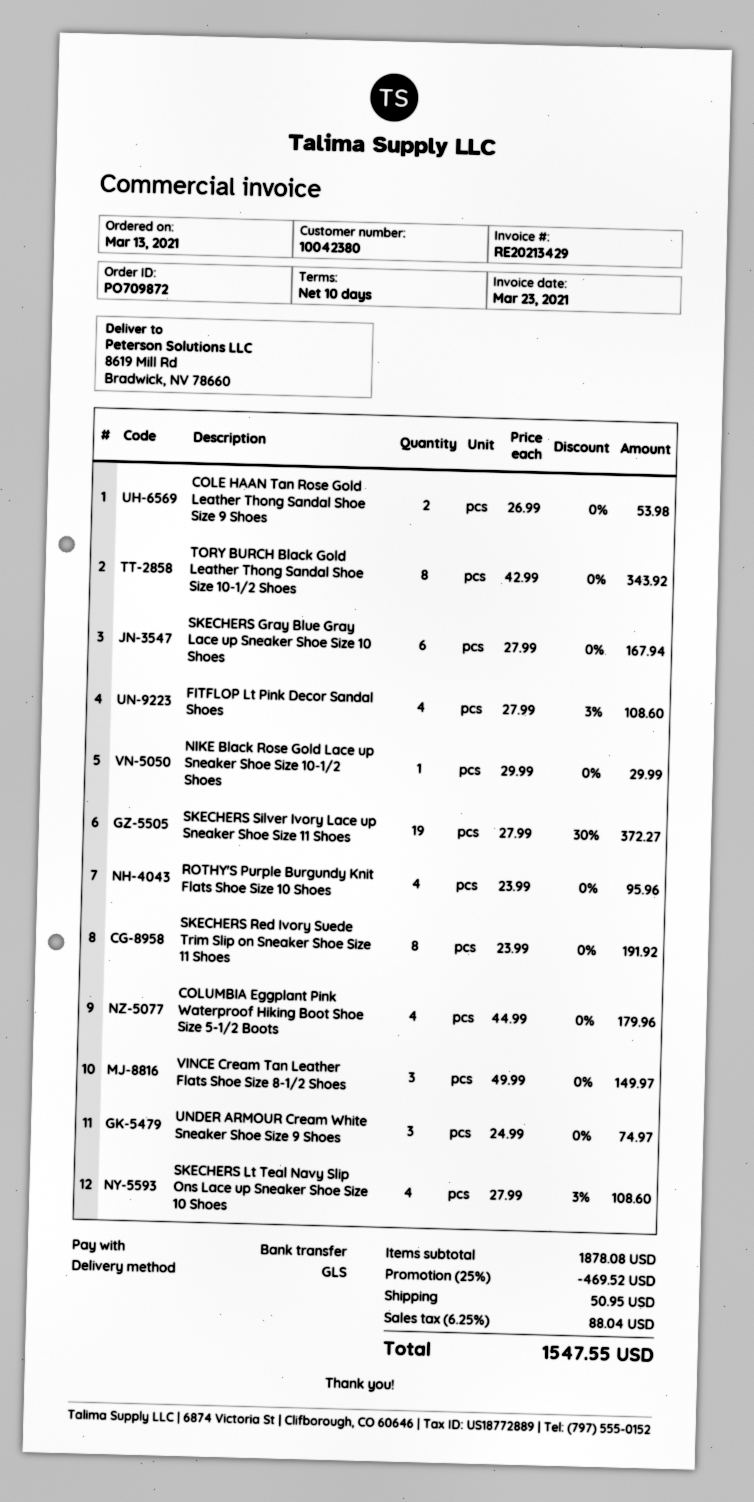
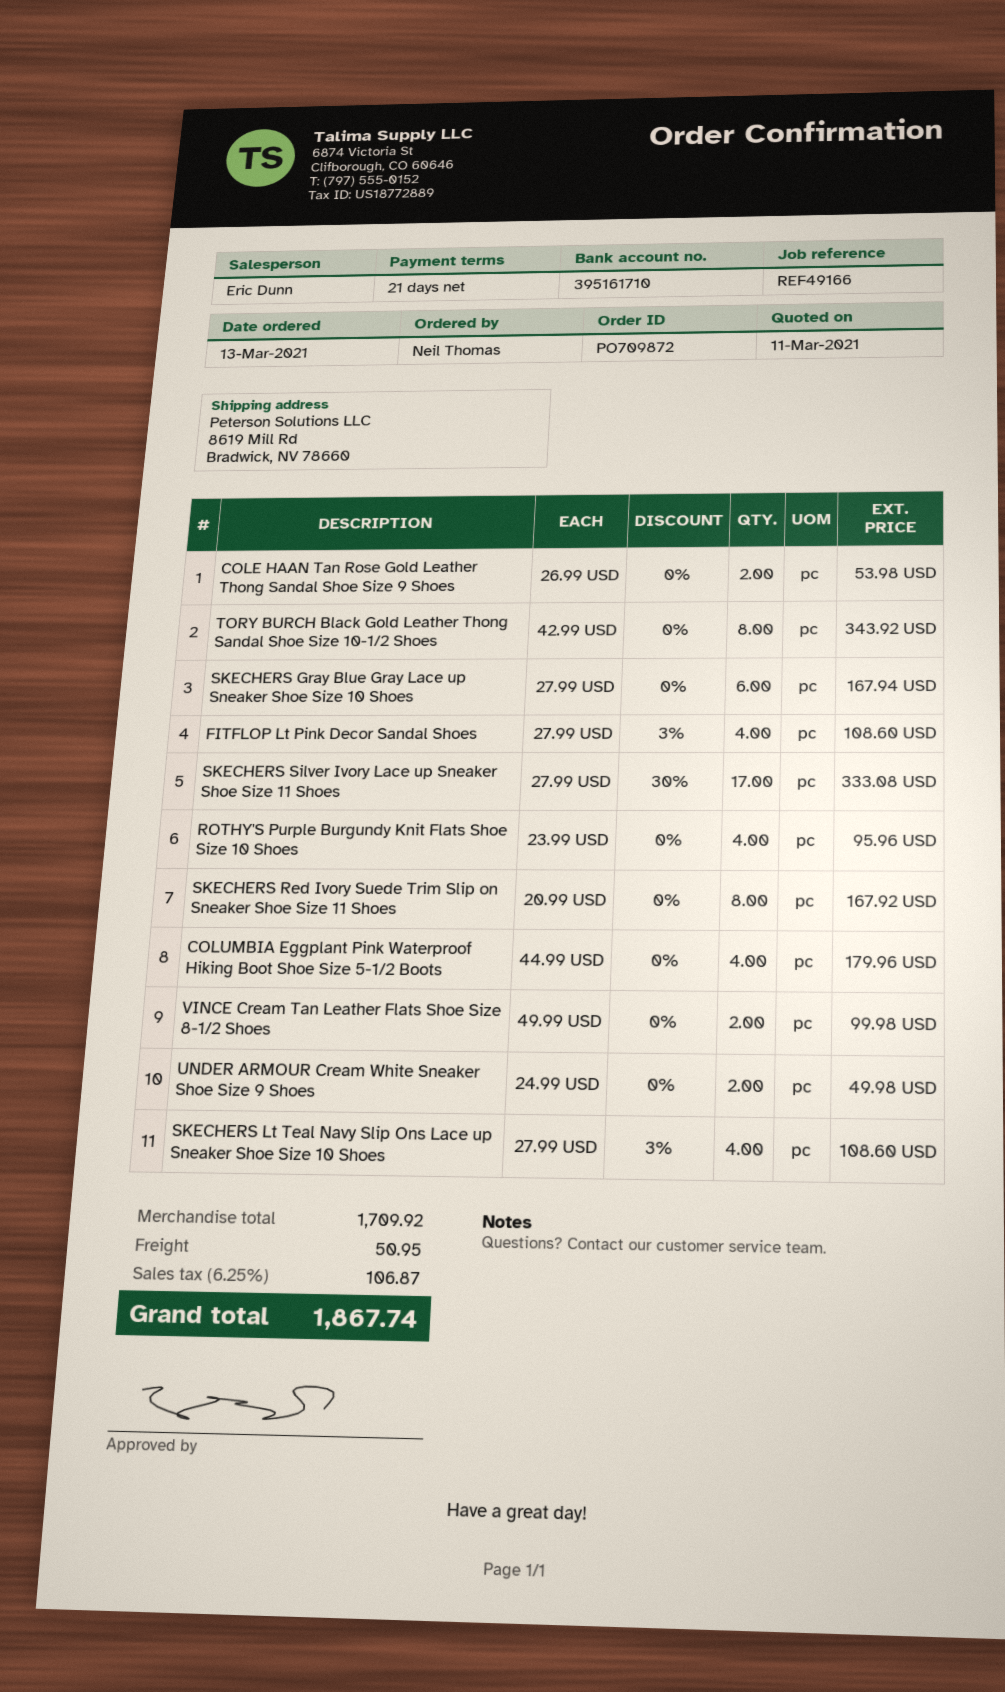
payment terms: 10 days -> 21 days
NIKE Black Rose Gold Lace up Sneaker Shoe Size 10-1/2 Shoes: 1 x 29.99 = 29.99 -> none
SKECHERS Silver Ivory Lace up Sneaker Shoe Size 11 Shoes: 19 x 27.99 - 30% = 372.27 -> 17 x 27.99 - 30% = 333.08
SKECHERS Red Ivory Suede Trim Slip on Sneaker Shoe Size 11 Shoes: 8 x 23.99 = 191.92 -> 8 x 20.99 = 167.92
VINCE Cream Tan Leather Flats Shoe Size 8-1/2 Shoes: 3 x 49.99 = 149.97 -> 2 x 49.99 = 99.98
UNDER ARMOUR Cream White Sneaker Shoe Size 9 Shoes: 3 x 24.99 = 74.97 -> 2 x 24.99 = 49.98
subtotal: 1878.08 -> 1709.92
discount: 25% = 469.52 -> none
tax: 6.25% = 88.04 -> 6.25% = 106.87
total: 1547.55 -> 1867.74

